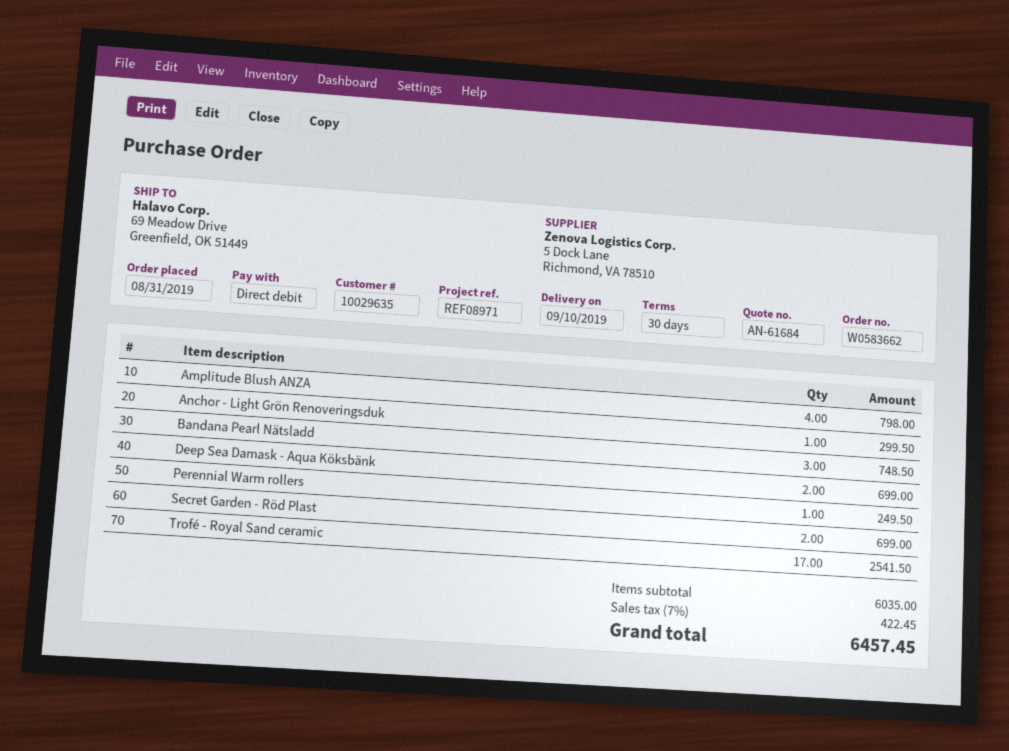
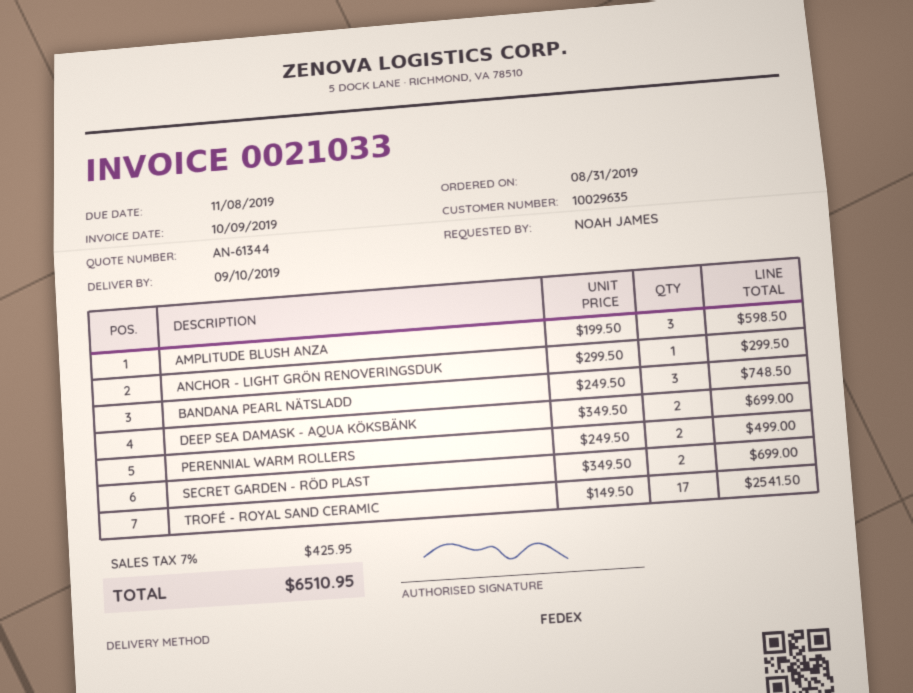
quote number: AN-61684 -> AN-61344
Amplitude Blush ANZA: 4 for 798.00 -> 3 for 598.50
Perennial Warm rollers: 1 for 249.50 -> 2 for 499.00
tax: 7% = 422.45 -> 7% = 425.95
total: 6457.45 -> 6510.95

